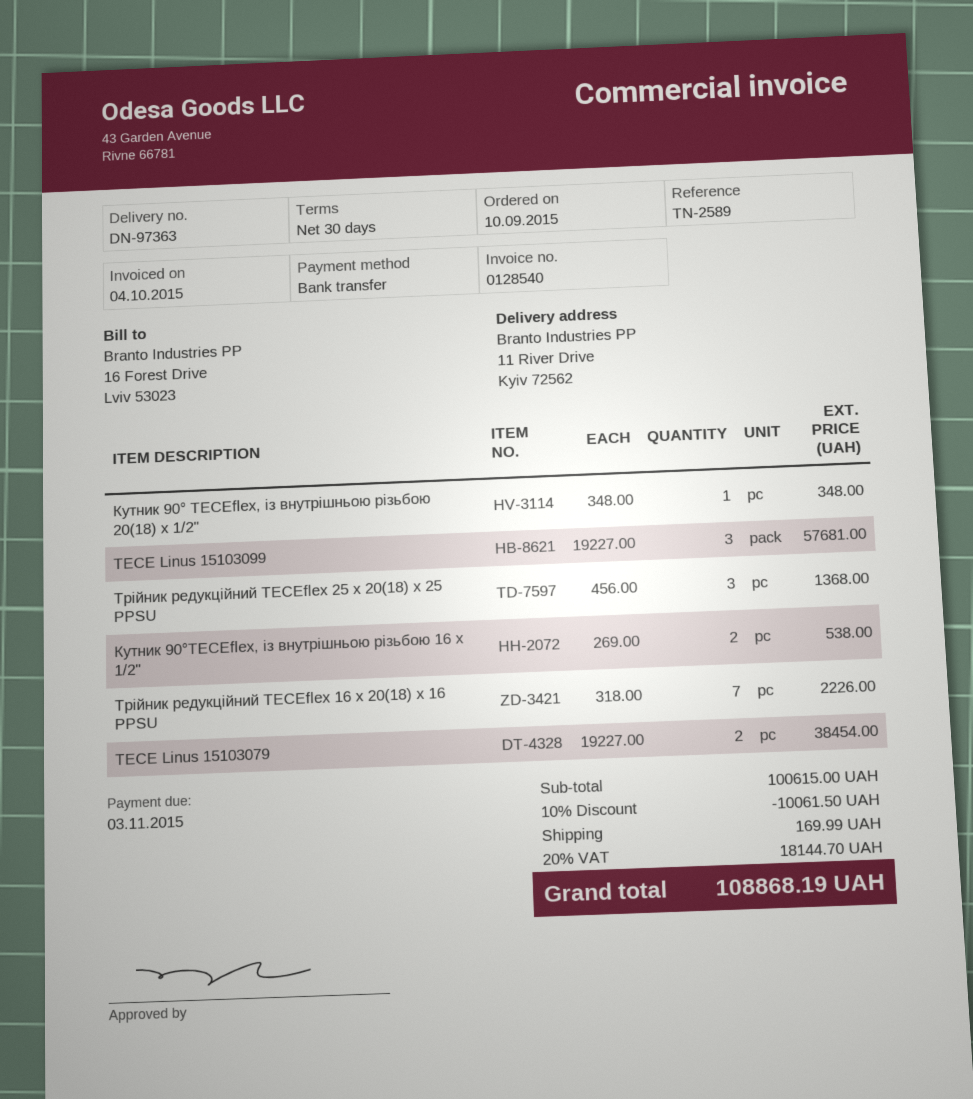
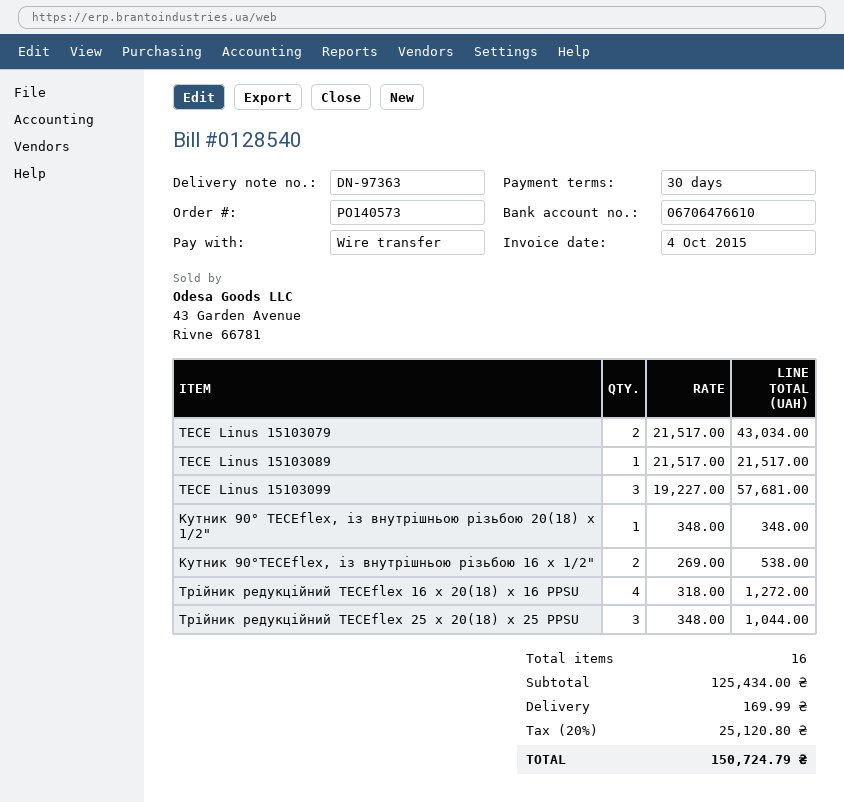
Трійник редукційний TECEflex 25 х 20(18) х 25 PPSU: 3 x 456.00 = 1368.00 -> 3 x 348.00 = 1044.00
Трійник редукційний TECEflex 16 x 20(18) x 16 PPSU: 7 x 318.00 = 2226.00 -> 4 x 318.00 = 1272.00
TECE Linus 15103079: 2 x 19227.00 = 38454.00 -> 2 x 21517.00 = 43034.00
TECE Linus 15103089: none -> 1 x 21517.00 = 21517.00
subtotal: 100615.00 -> 125434.00
discount: 10% = 10061.50 -> none
tax: 20% = 18144.70 -> 20% = 25120.80
total: 108868.19 -> 150724.79

